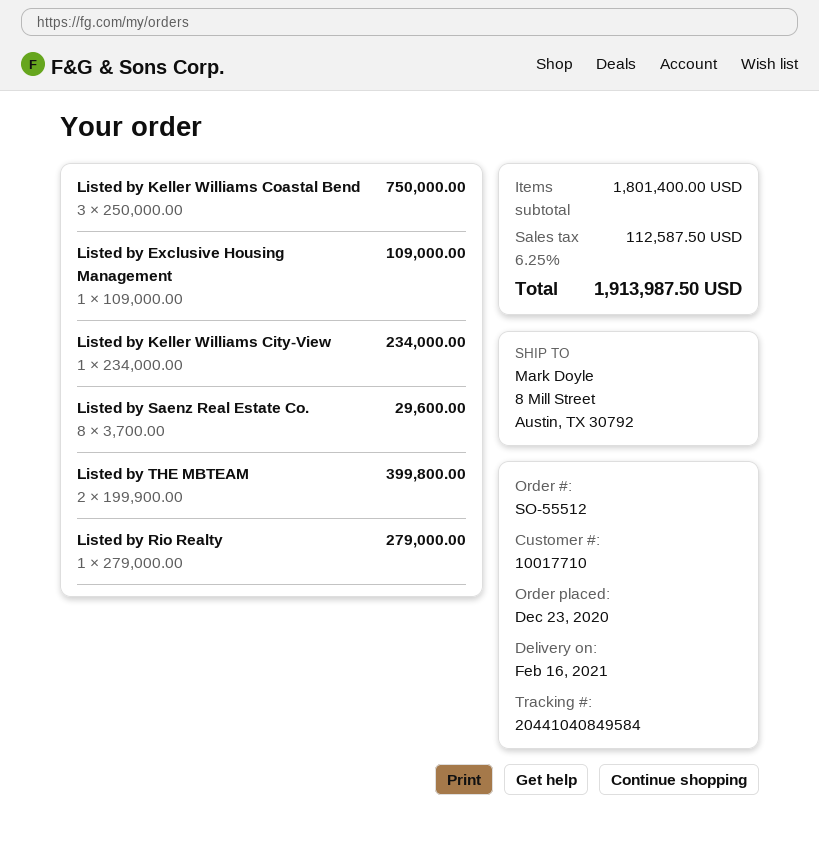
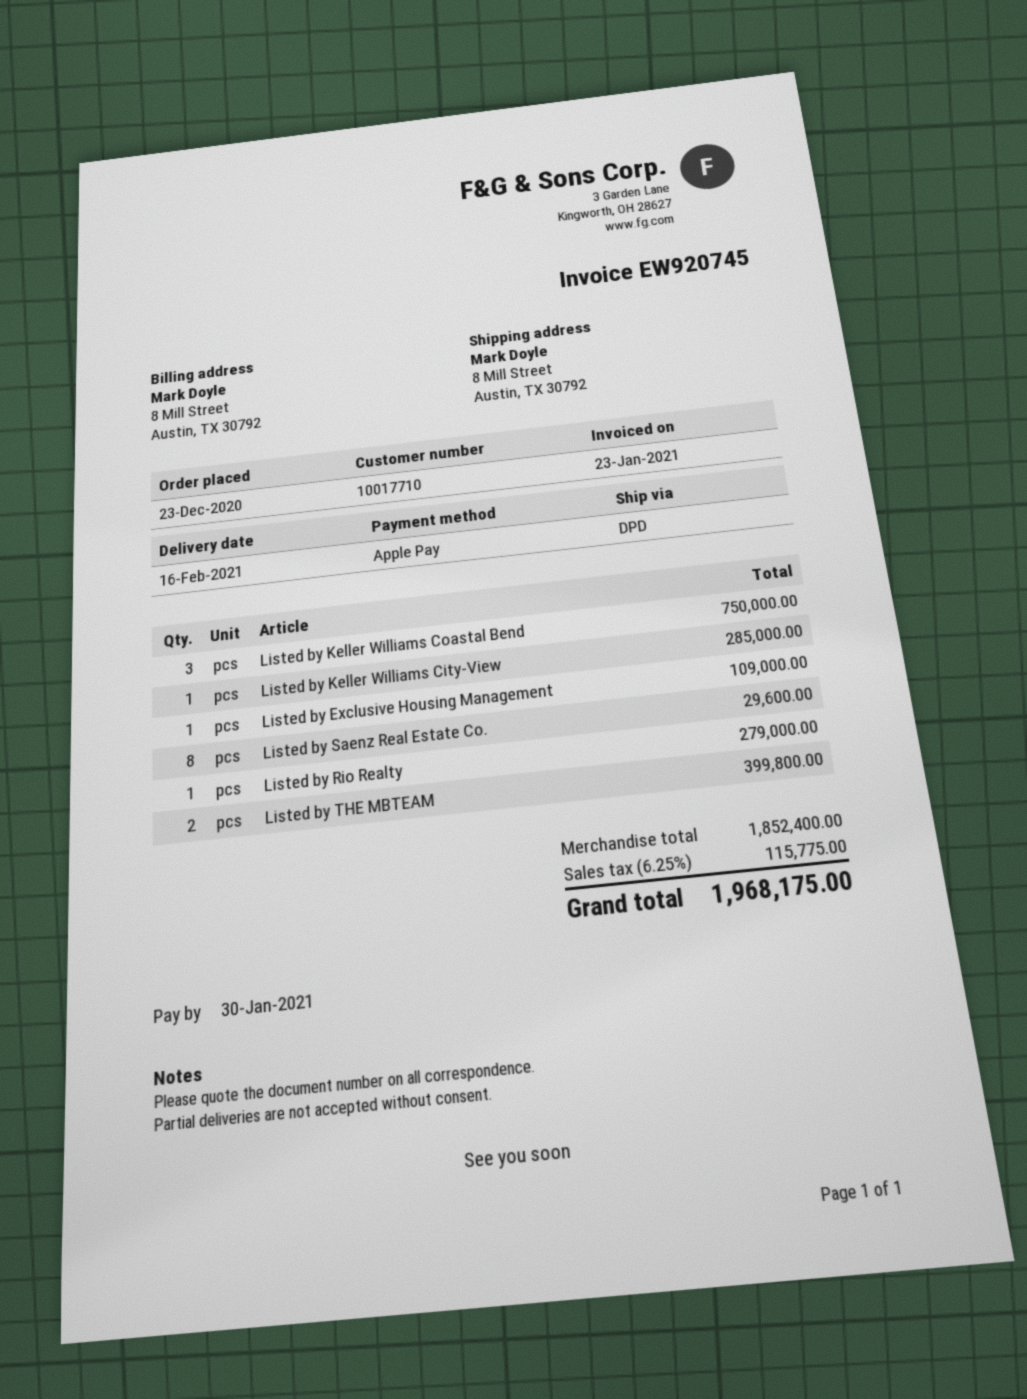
Listed by Keller Williams City-View: 1 for 234000.00 -> 1 for 285000.00
subtotal: 1801400.00 -> 1852400.00
tax: 6.25% = 112587.50 -> 6.25% = 115775.00
total: 1913987.50 -> 1968175.00

